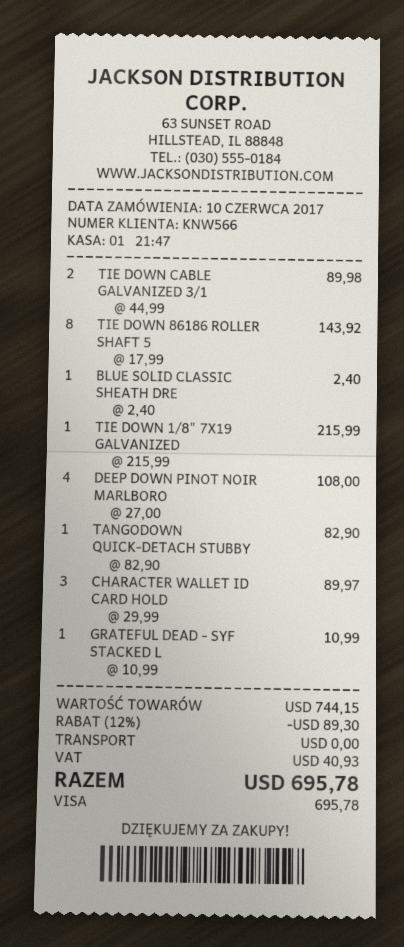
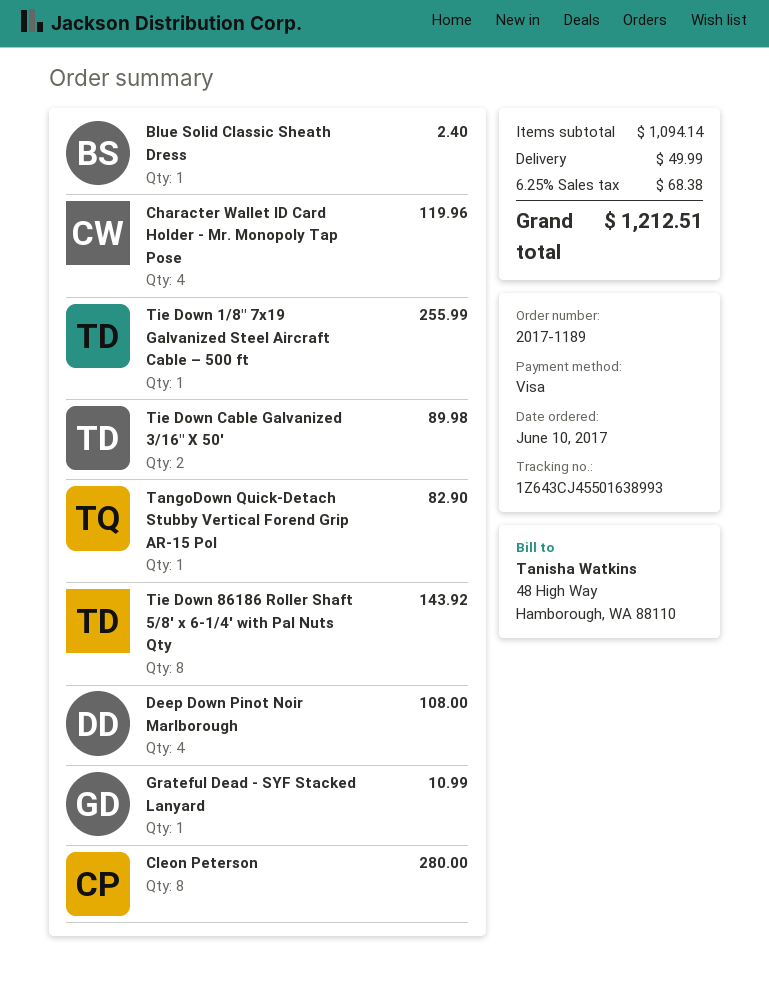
TIE DOWN 1/8" 7X19 GALVANIZED: 1 for 215.99 -> 1 for 255.99
CHARACTER WALLET ID CARD HOLD: 3 for 89.97 -> 4 for 119.96
Cleon Peterson: none -> 8 for 280.00
subtotal: 744.15 -> 1094.14
discount: 12% = 89.30 -> none
shipping: 0.00 -> 49.99
tax: 40.93 -> 68.38
total: 695.78 -> 1212.51

